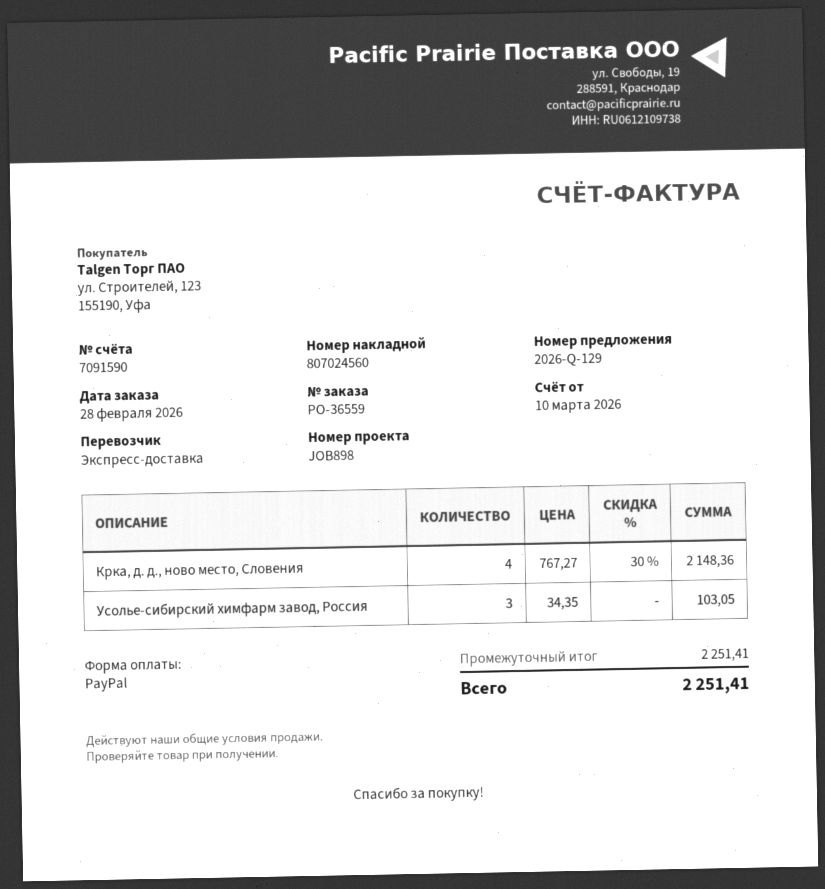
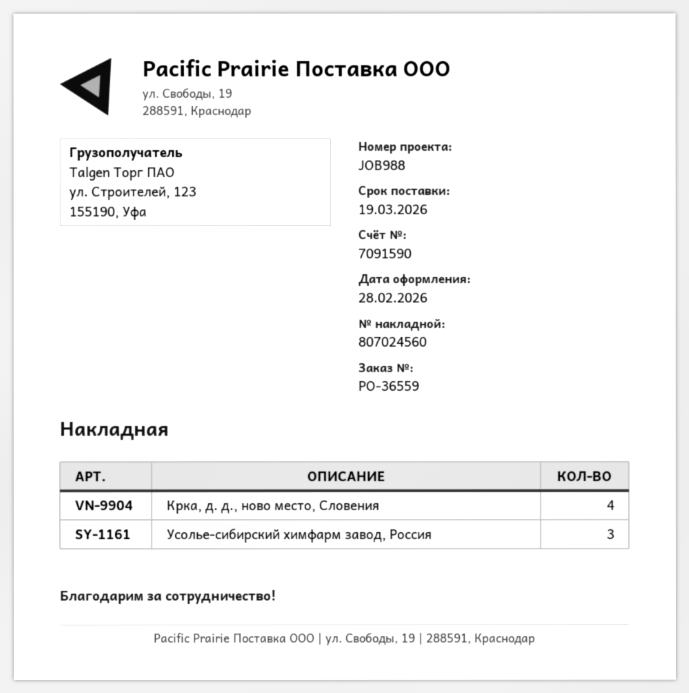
reference: JOB898 -> JOB988

